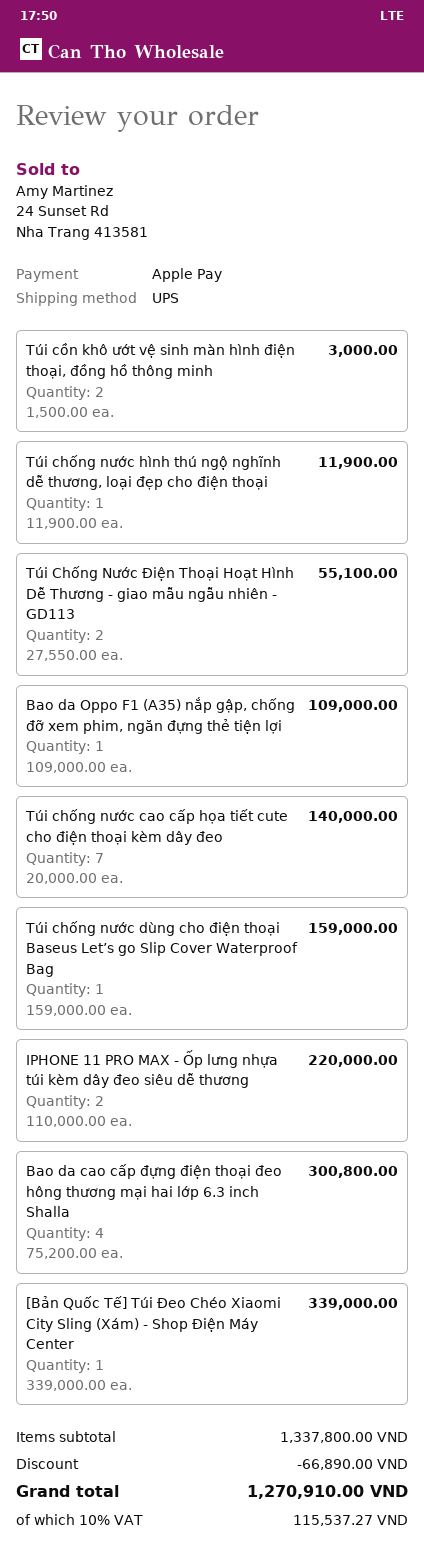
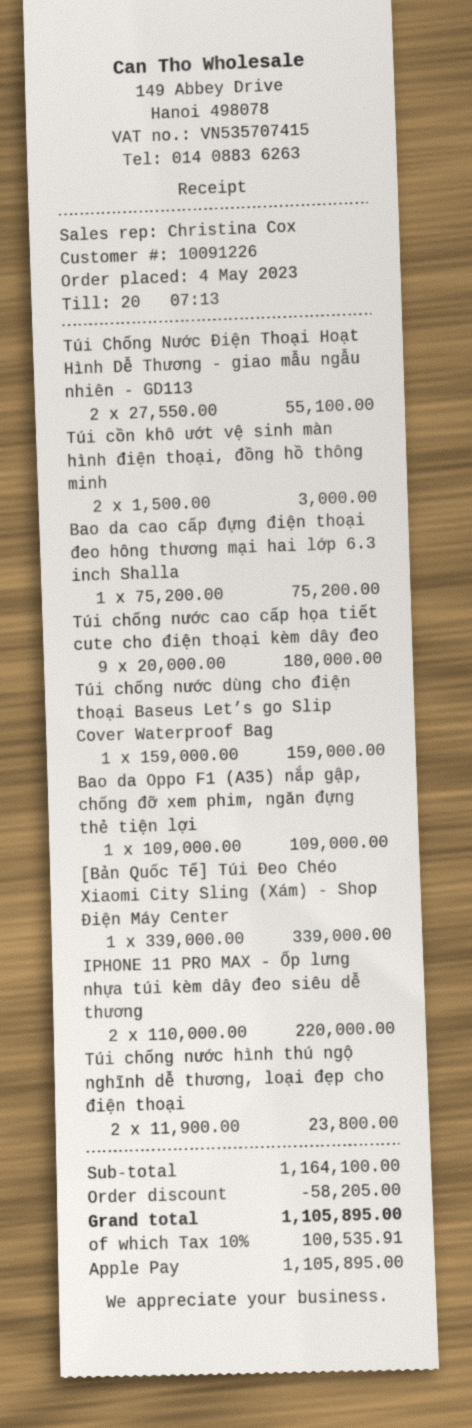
Túi chống nước hình thú ngộ nghĩnh dễ thương, loại đẹp cho điện thoại: 1 x 11900.00 = 11900.00 -> 2 x 11900.00 = 23800.00
Túi chống nước cao cấp họa tiết cute cho điện thoại kèm dây đeo: 7 x 20000.00 = 140000.00 -> 9 x 20000.00 = 180000.00
Bao da cao cấp đựng điện thoại đeo hông thương mại hai lớp 6.3 inch Shalla: 4 x 75200.00 = 300800.00 -> 1 x 75200.00 = 75200.00
subtotal: 1337800.00 -> 1164100.00
discount: 66890.00 -> 58205.00
tax: 10% = 115537.27 -> 10% = 100535.91
total: 1270910.00 -> 1105895.00

